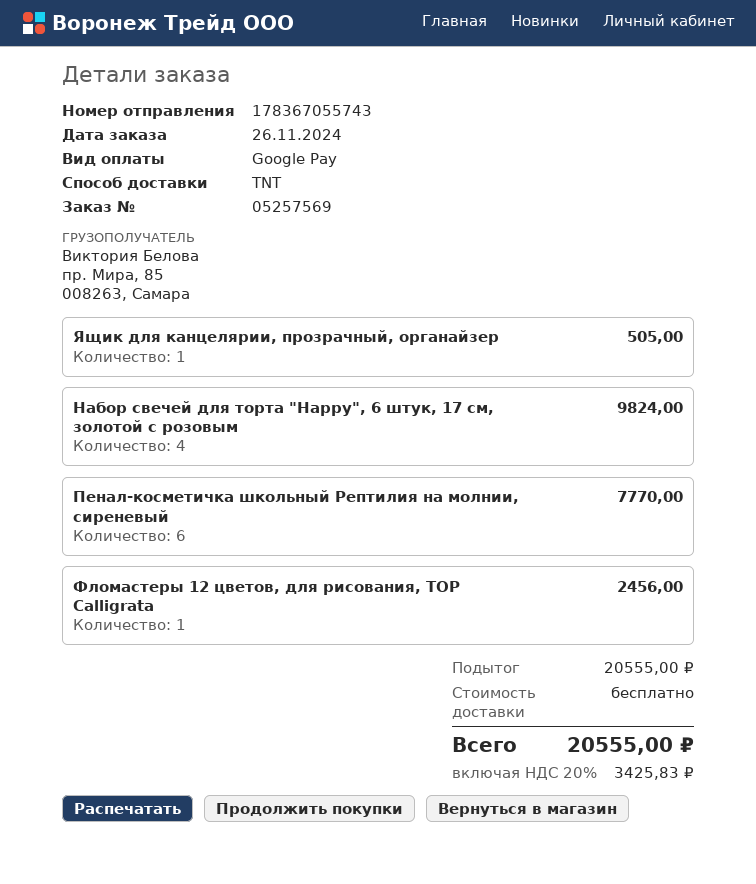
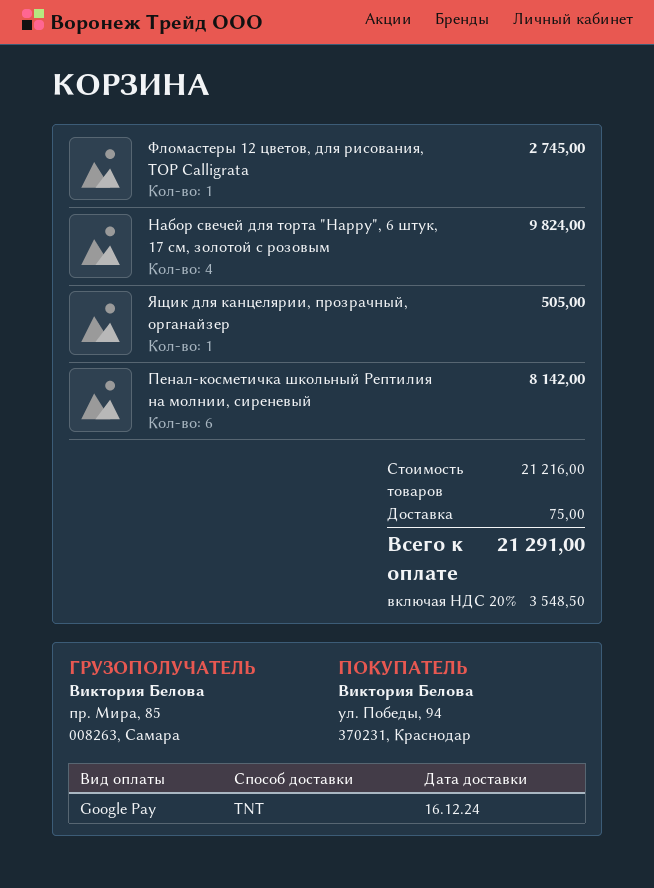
Пенал-косметичка школьный Рептилия на молнии, cиреневый: 6 for 7770.00 -> 6 for 8142.00
Фломастеры 12 цветов, для рисования, TOP Calligrata: 1 for 2456.00 -> 1 for 2745.00
subtotal: 20555.00 -> 21216.00
shipping: 0.00 -> 75.00
tax: 20% = 3425.83 -> 20% = 3548.50
total: 20555.00 -> 21291.00

